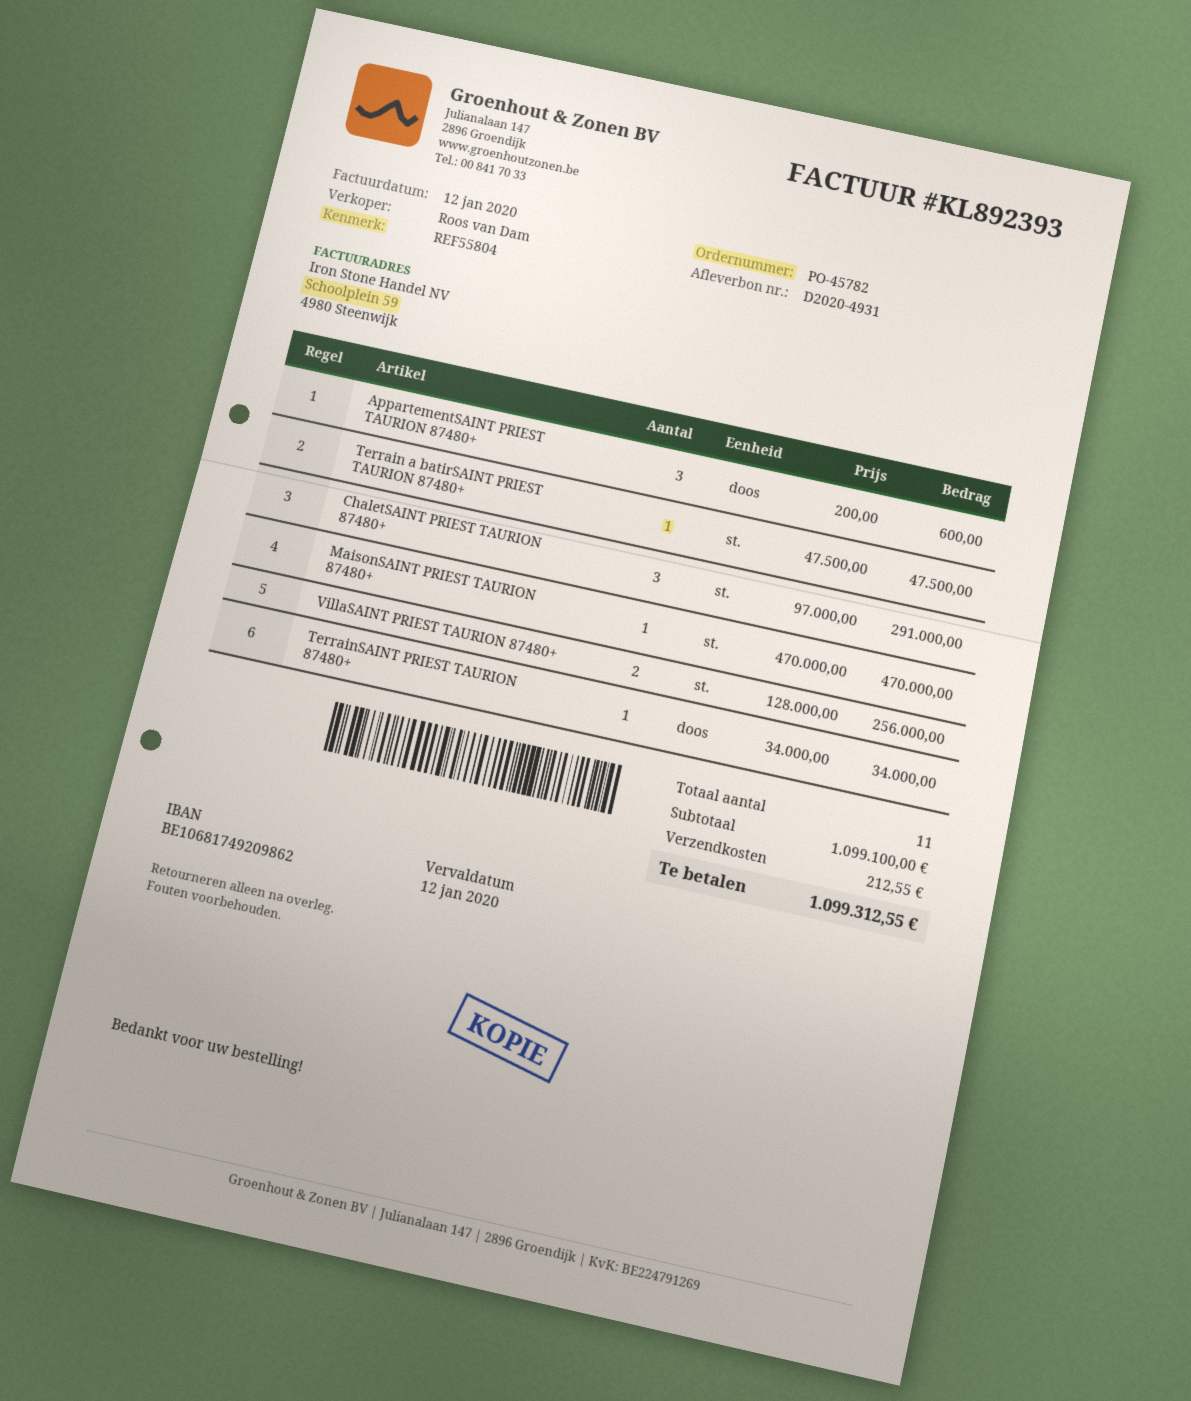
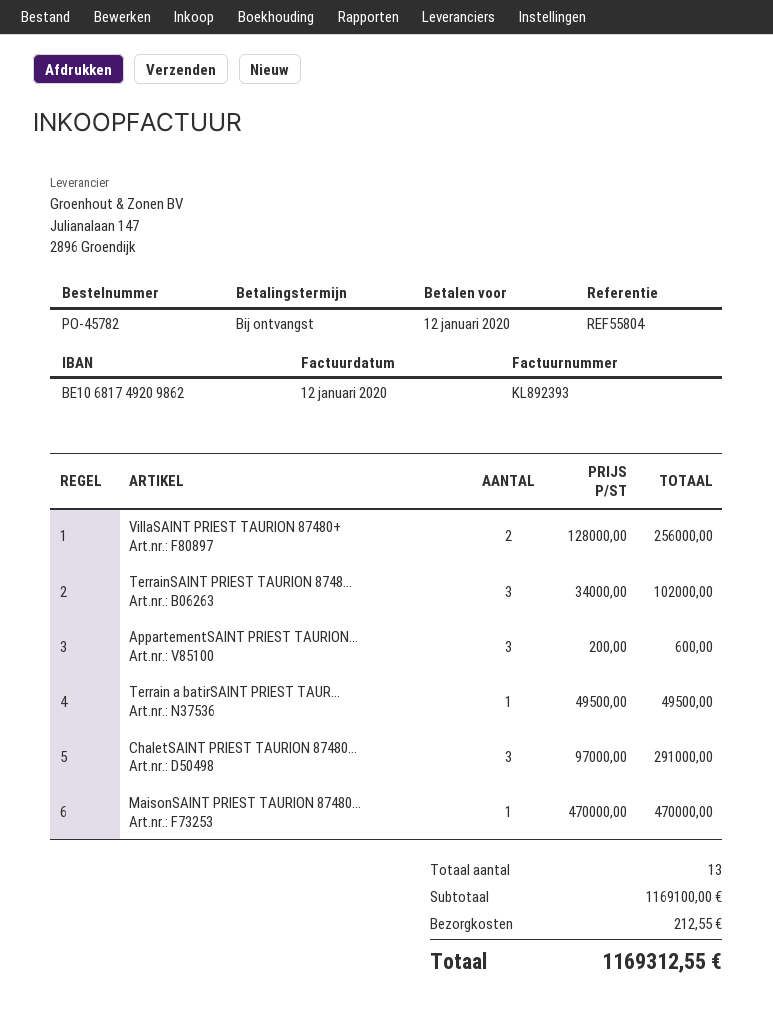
Terrain a batirSAINT PRIEST TAURION 87480+: 1 x 47500.00 = 47500.00 -> 1 x 49500.00 = 49500.00
TerrainSAINT PRIEST TAURION 87480+: 1 x 34000.00 = 34000.00 -> 3 x 34000.00 = 102000.00
total quantity: 11 -> 13
subtotal: 1099100.00 -> 1169100.00
total: 1099312.55 -> 1169312.55

